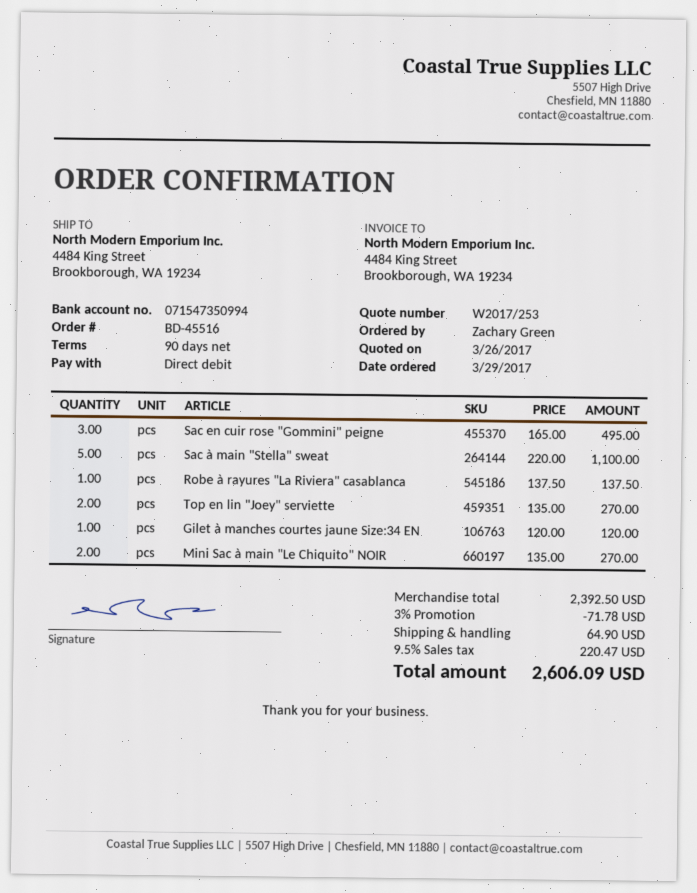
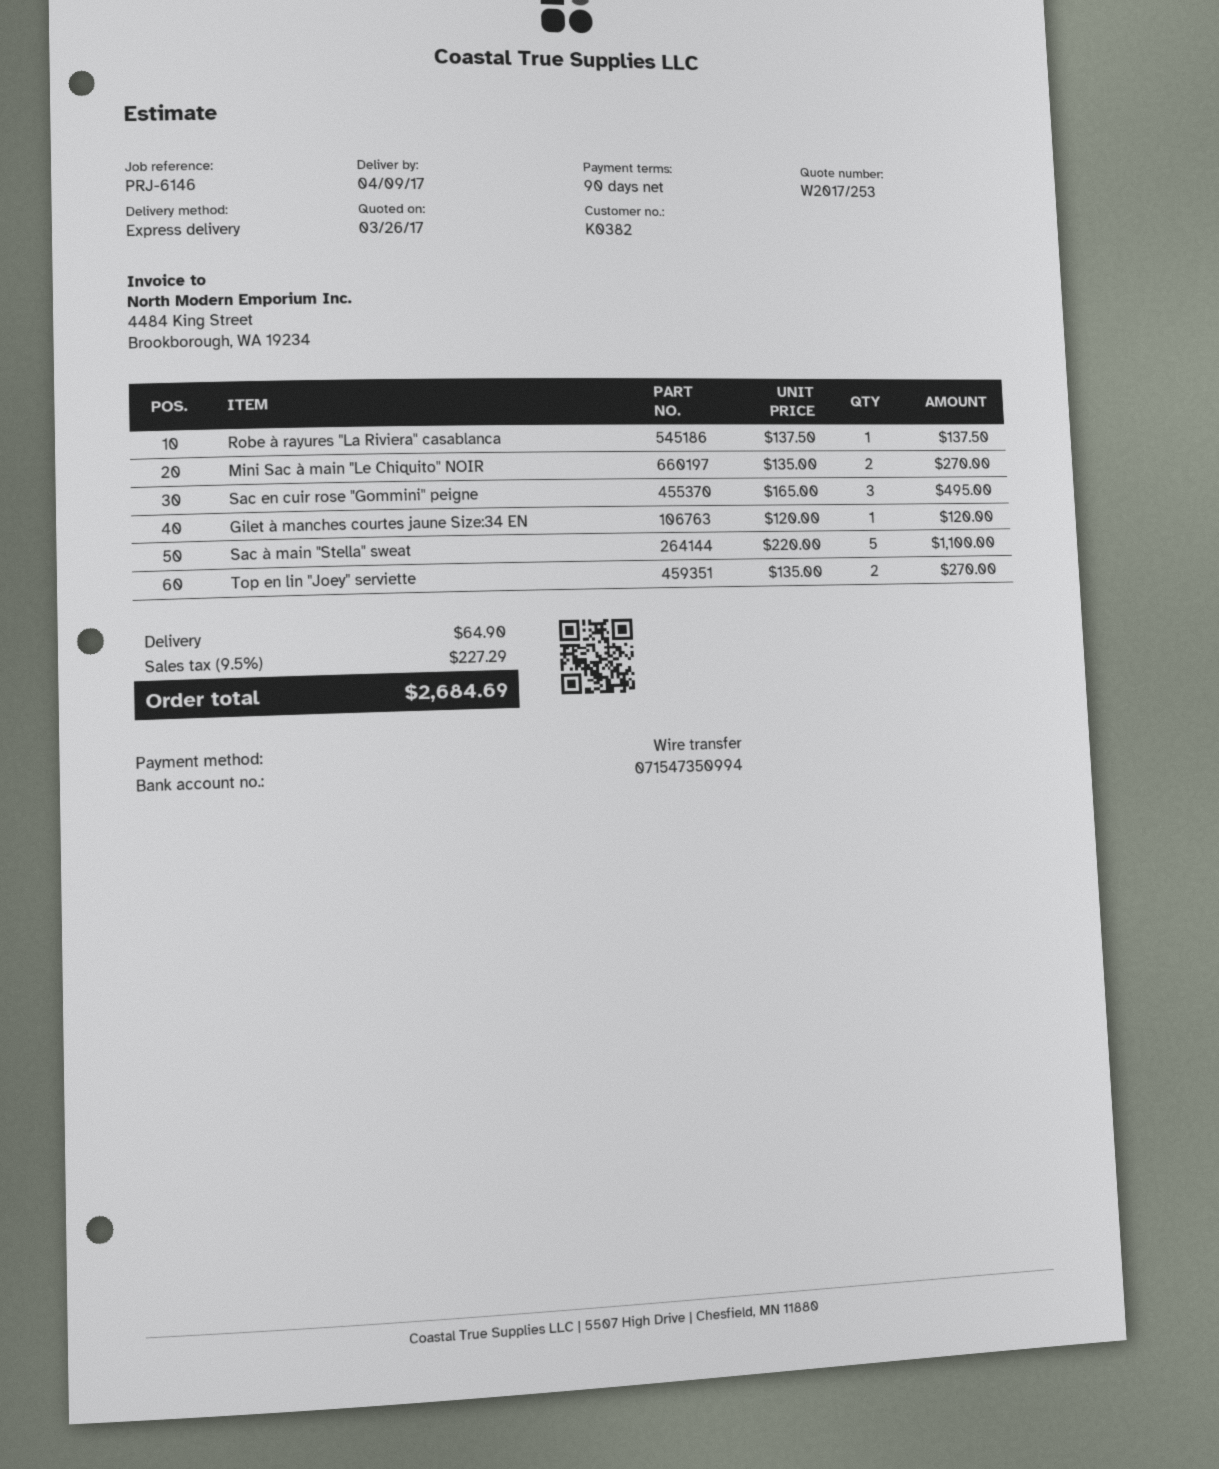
payment method: direct debit -> bank transfer
discount: 3% = 71.78 -> none
tax: 9.5% = 220.47 -> 9.5% = 227.29
total: 2606.09 -> 2684.69

